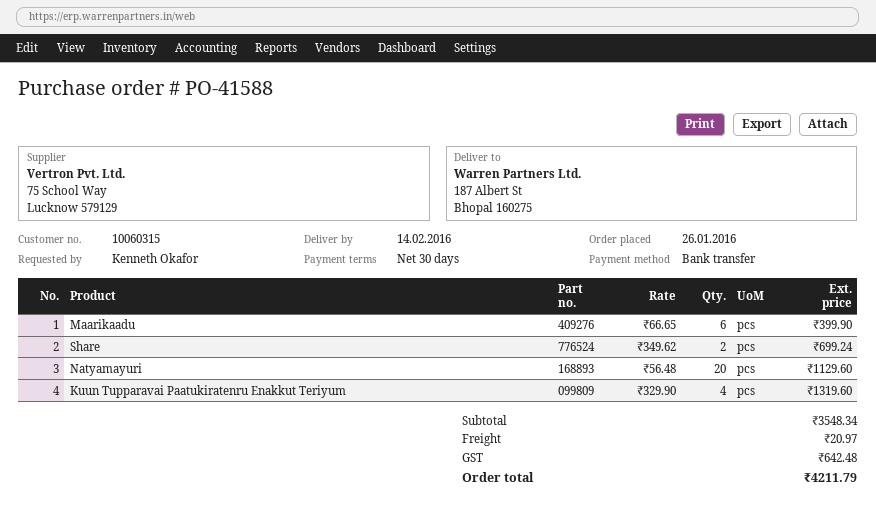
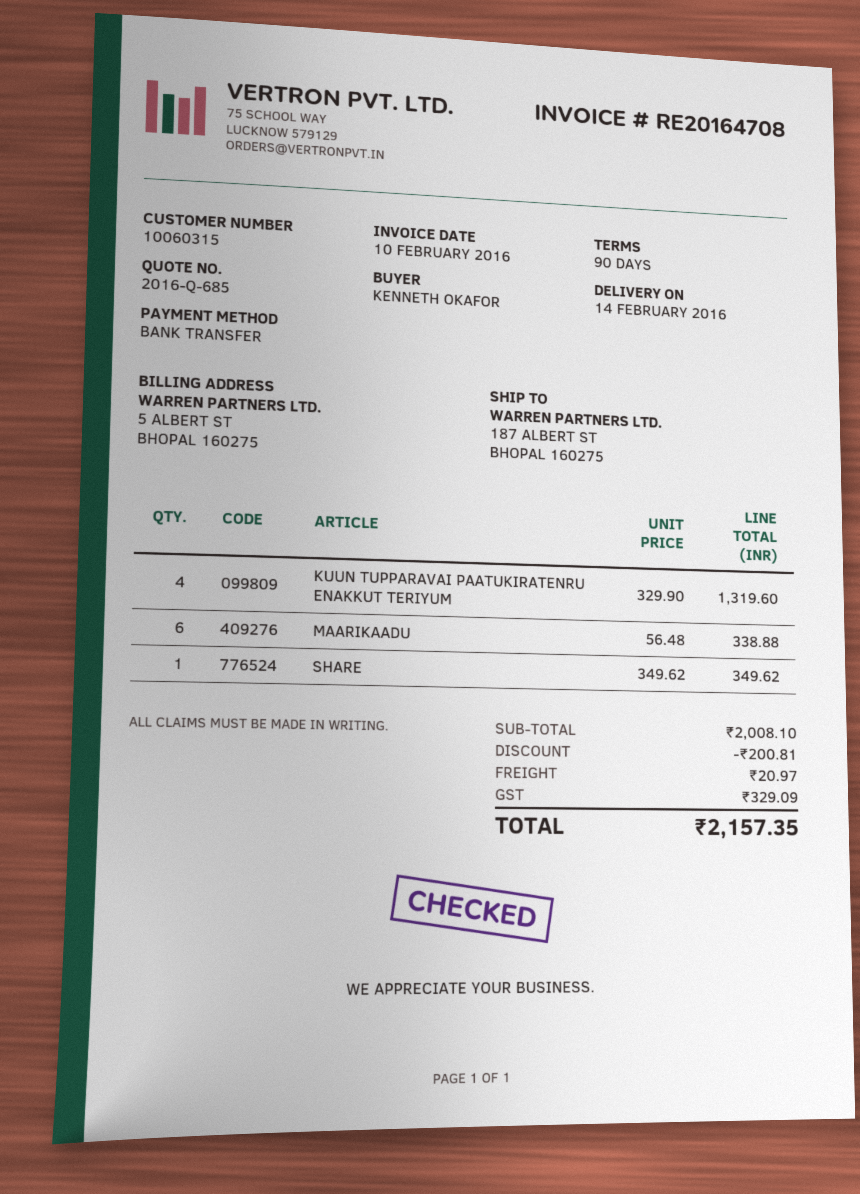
payment terms: 30 days -> 90 days
Maarikaadu: 6 x 66.65 = 399.90 -> 6 x 56.48 = 338.88
Share: 2 x 349.62 = 699.24 -> 1 x 349.62 = 349.62
Natyamayuri: 20 x 56.48 = 1129.60 -> none
subtotal: 3548.34 -> 2008.10
discount: none -> 200.81
tax: 642.48 -> 329.09
total: 4211.79 -> 2157.35

